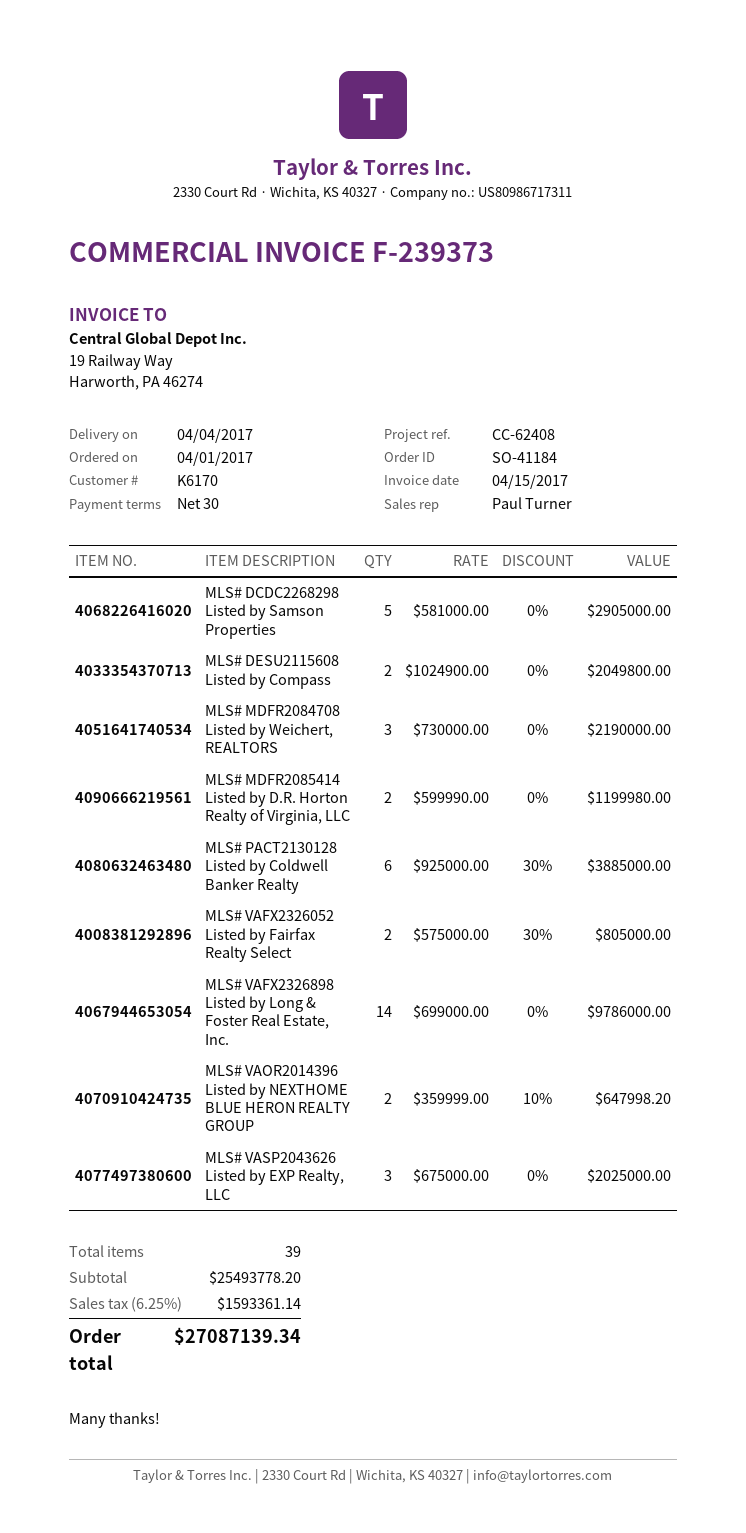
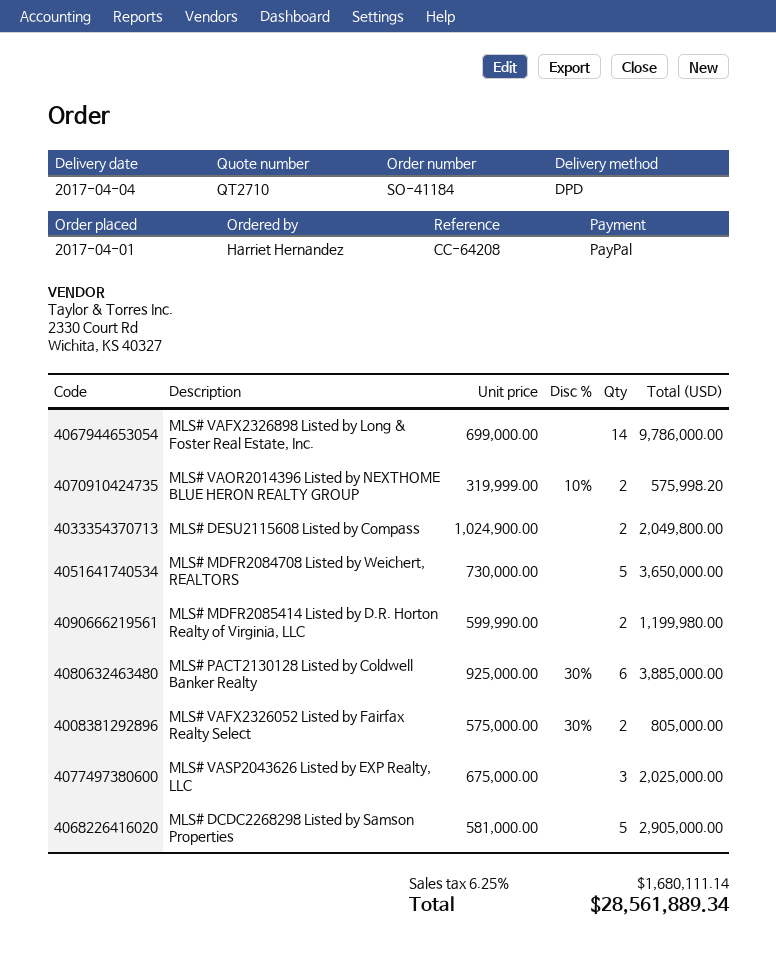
reference: CC-62408 -> CC-64208
MLS# MDFR2084708 Listed by Weichert, REALTORS: 3 x 730000.00 = 2190000.00 -> 5 x 730000.00 = 3650000.00
MLS# VAOR2014396 Listed by NEXTHOME BLUE HERON REALTY GROUP: 2 x 359999.00 - 10% = 647998.20 -> 2 x 319999.00 - 10% = 575998.20
tax: 6.25% = 1593361.14 -> 6.25% = 1680111.14
total: 27087139.34 -> 28561889.34

